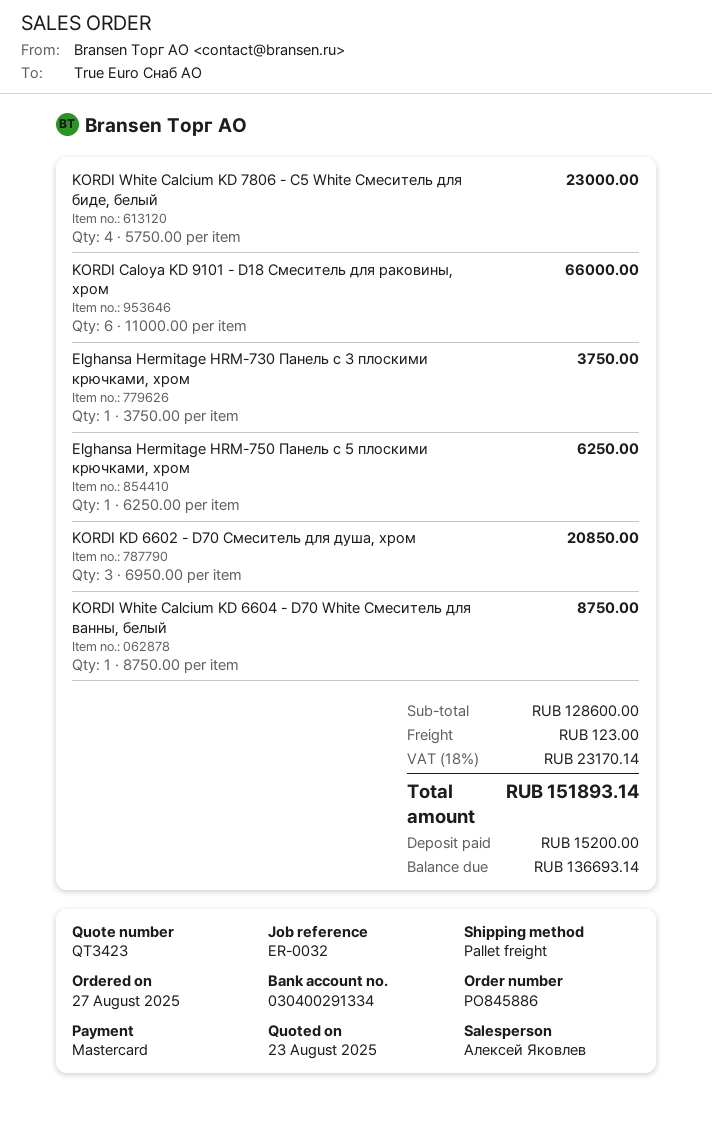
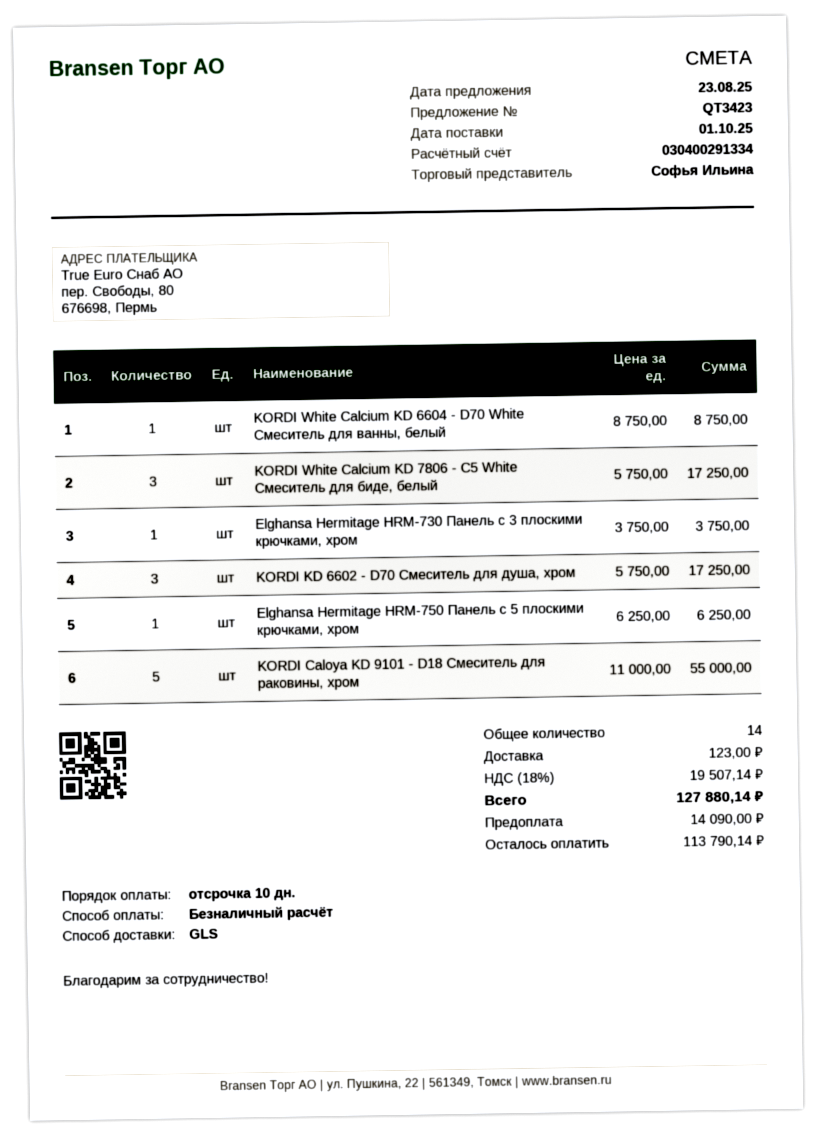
sales rep: Алексей Яковлев -> Софья Ильина
payment method: Mastercard -> bank transfer
shipping method: pallet freight -> GLS
KORDI White Calcium KD 7806 - C5 White Смеситель для биде, белый: 4 x 5750.00 = 23000.00 -> 3 x 5750.00 = 17250.00
KORDI Caloya KD 9101 - D18 Смеситель для раковины, хром: 6 x 11000.00 = 66000.00 -> 5 x 11000.00 = 55000.00
KORDI KD 6602 - D70 Смеситель для душа, хром: 3 x 6950.00 = 20850.00 -> 3 x 5750.00 = 17250.00
tax: 18% = 23170.14 -> 18% = 19507.14
total: 151893.14 -> 127880.14
deposit: 15200.00 -> 14090.00
balance: 136693.14 -> 113790.14

